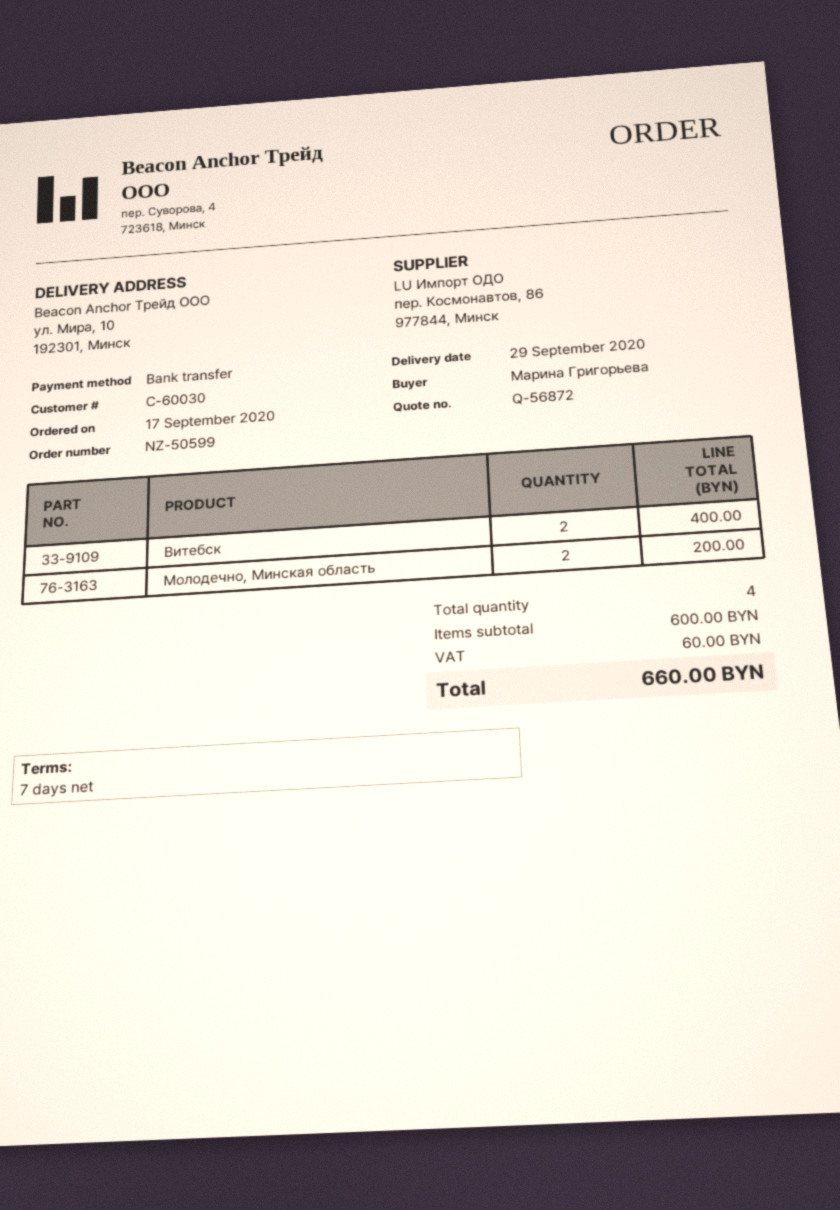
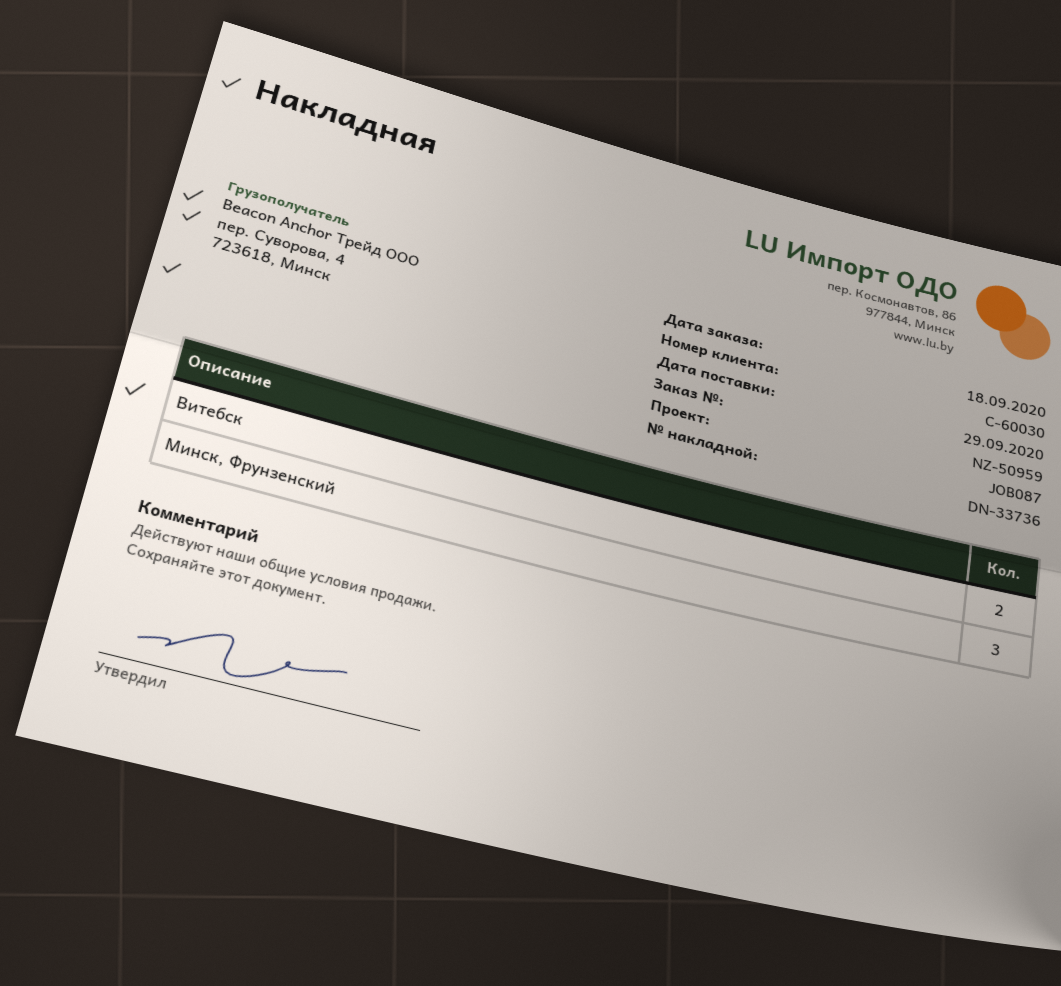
order number: NZ-50599 -> NZ-50959
order date: 2020-09-17 -> 2020-09-18
ship to: ул. Мира, 10, 192301, Минск -> пер. Суворова, 4, 723618, Минск
Молодечно, Минская область: 2 -> none
Минск, Фрунзенский: none -> 3

